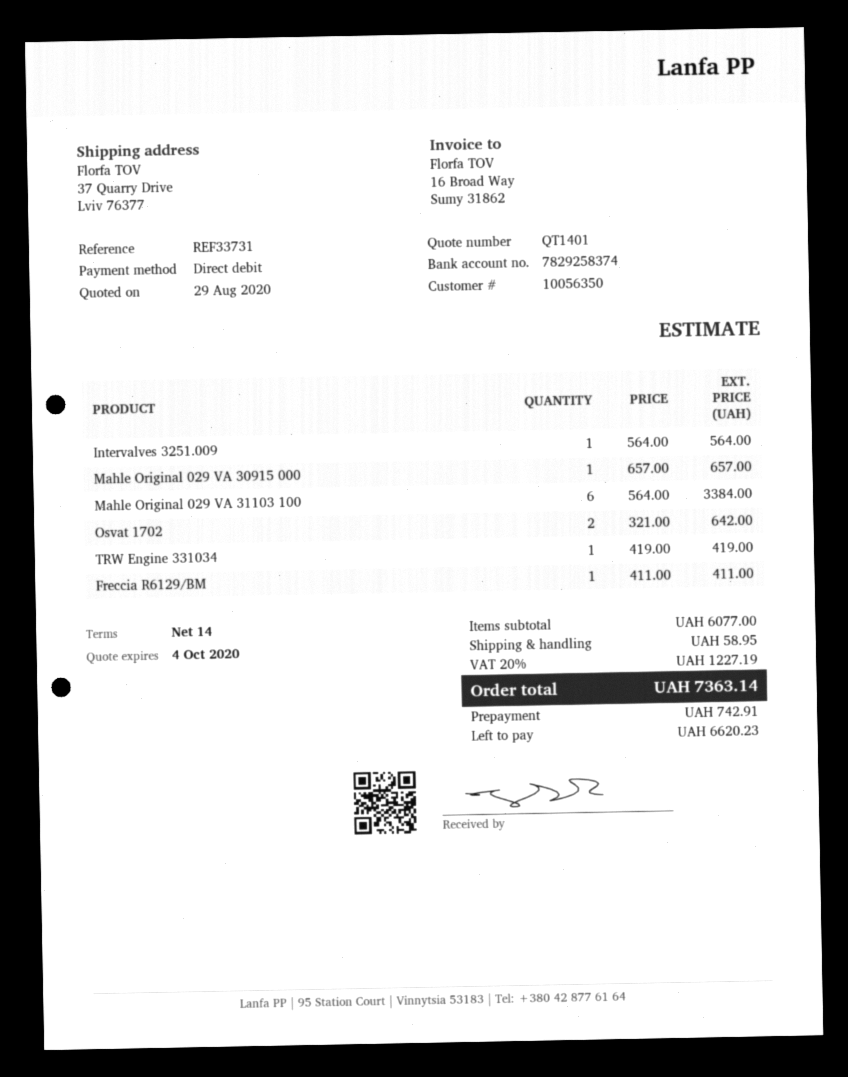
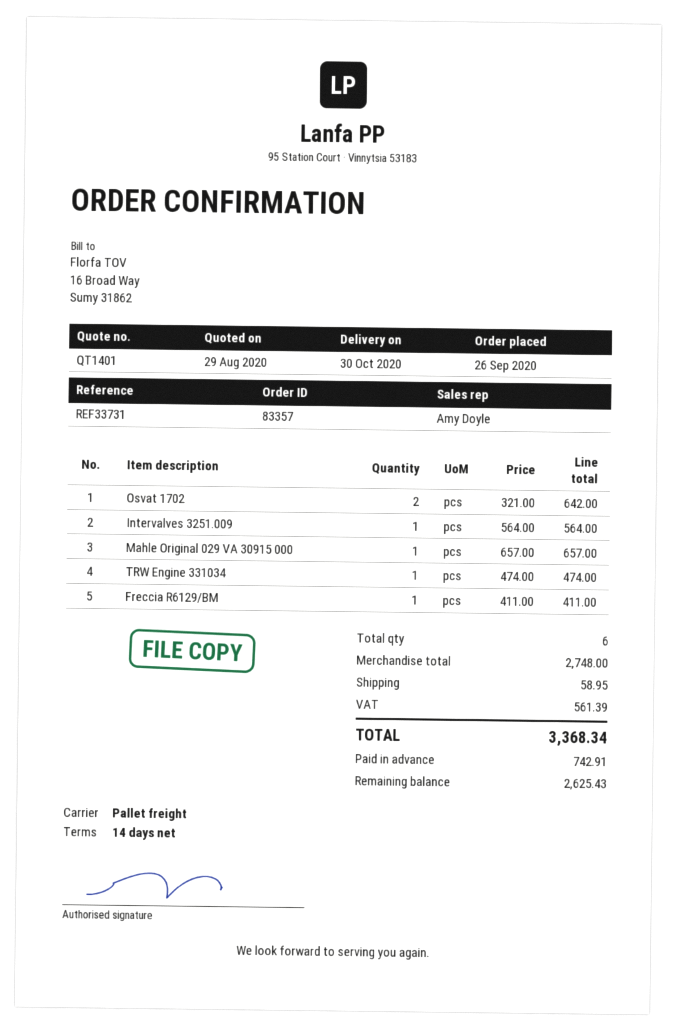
Mahle Original 029 VA 31103 100: 6 x 564.00 = 3384.00 -> none
TRW Engine 331034: 1 x 419.00 = 419.00 -> 1 x 474.00 = 474.00
subtotal: 6077.00 -> 2748.00
tax: 1227.19 -> 561.39
total: 7363.14 -> 3368.34
balance: 6620.23 -> 2625.43

